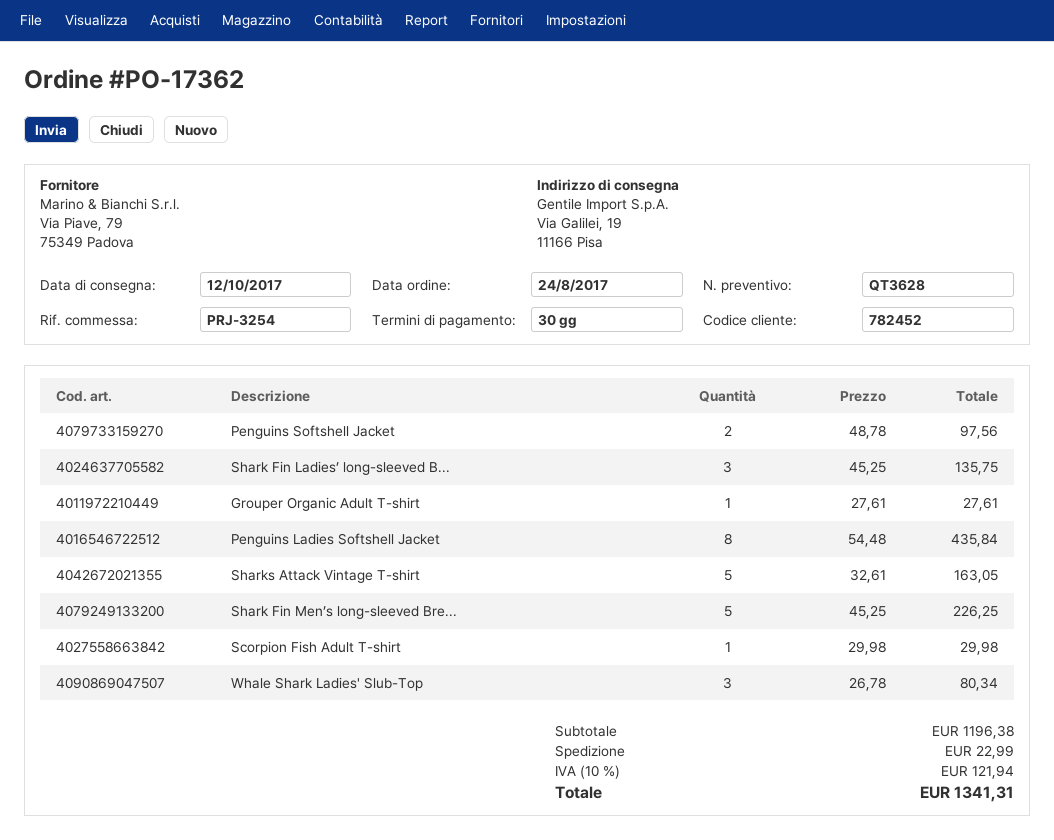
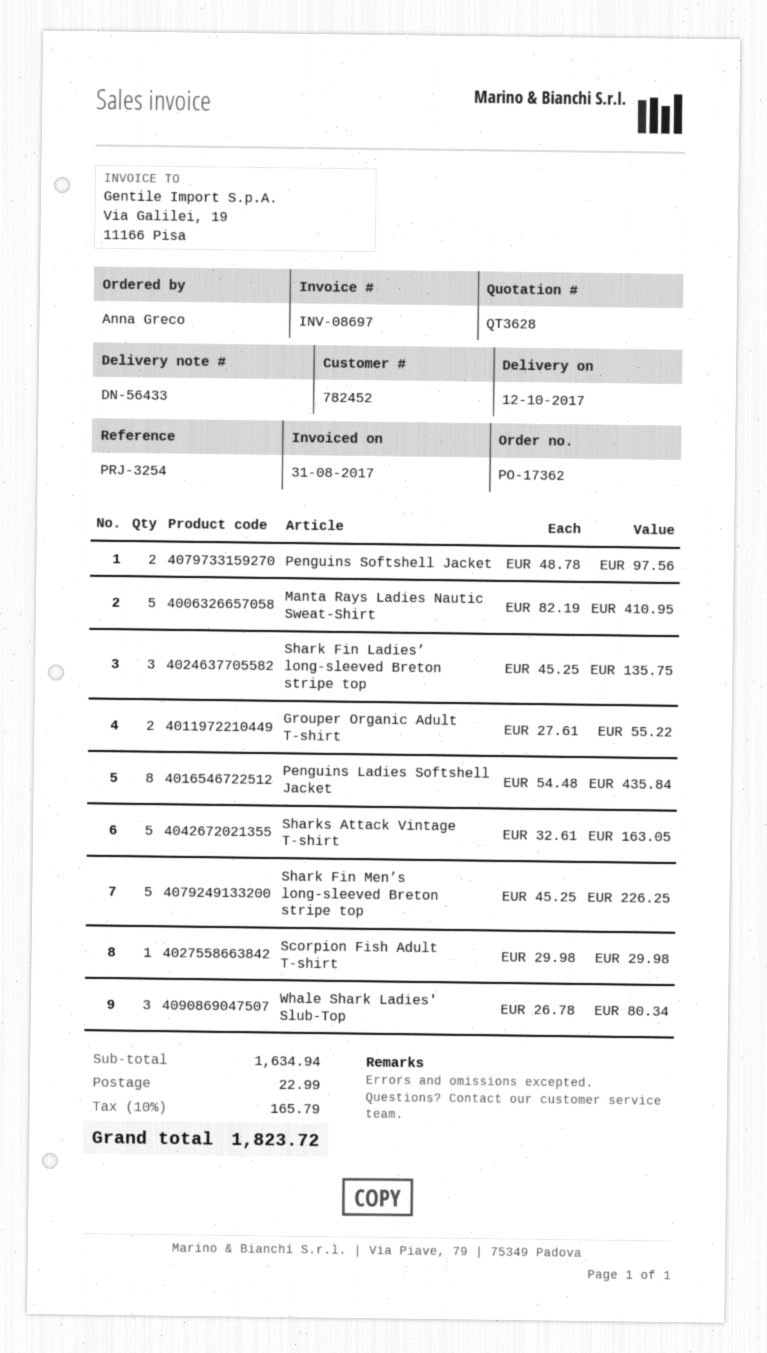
Grouper Organic Adult T-shirt: 1 x 27.61 = 27.61 -> 2 x 27.61 = 55.22
Manta Rays Ladies Nautic Sweat-Shirt: none -> 5 x 82.19 = 410.95
subtotal: 1196.38 -> 1634.94
tax: 10% = 121.94 -> 10% = 165.79
total: 1341.31 -> 1823.72

